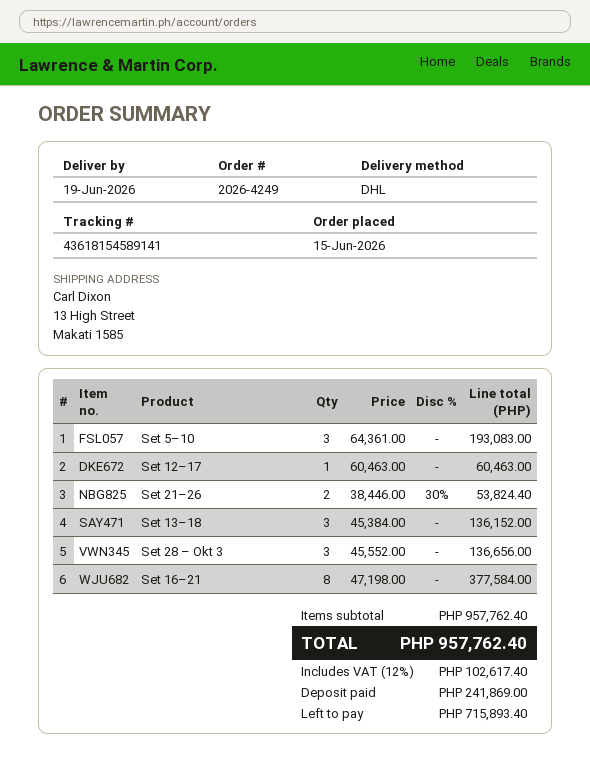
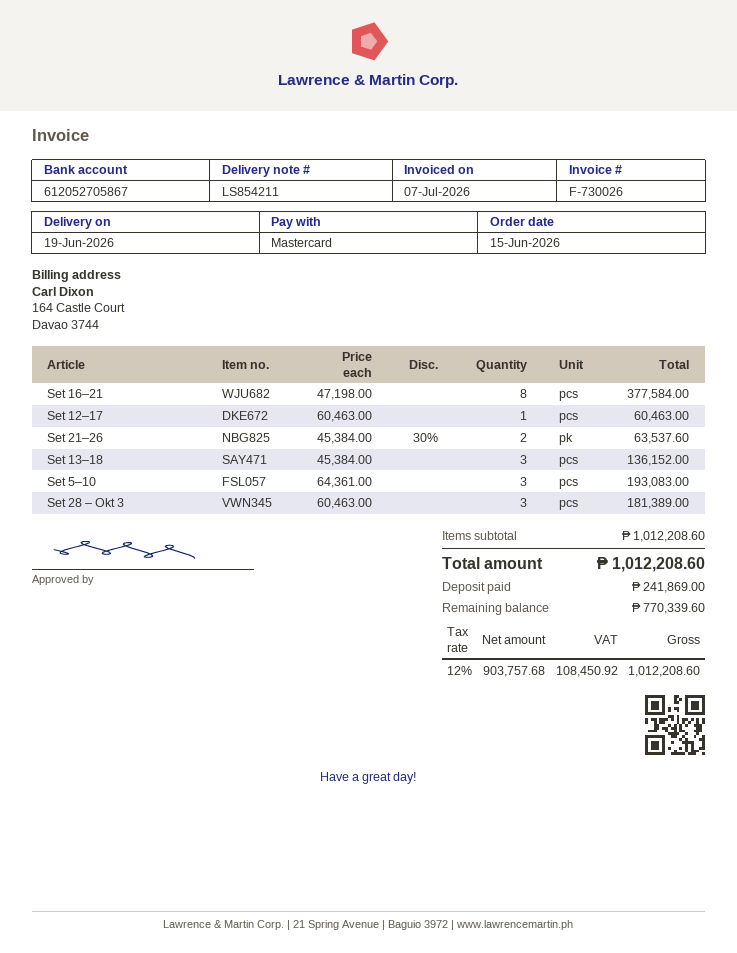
Set 21–26: 2 x 38446.00 - 30% = 53824.40 -> 2 x 45384.00 - 30% = 63537.60
Set 28 – Okt 3: 3 x 45552.00 = 136656.00 -> 3 x 60463.00 = 181389.00
subtotal: 957762.40 -> 1012208.60
tax: 12% = 102617.40 -> 12% = 108450.92
total: 957762.40 -> 1012208.60
balance: 715893.40 -> 770339.60

